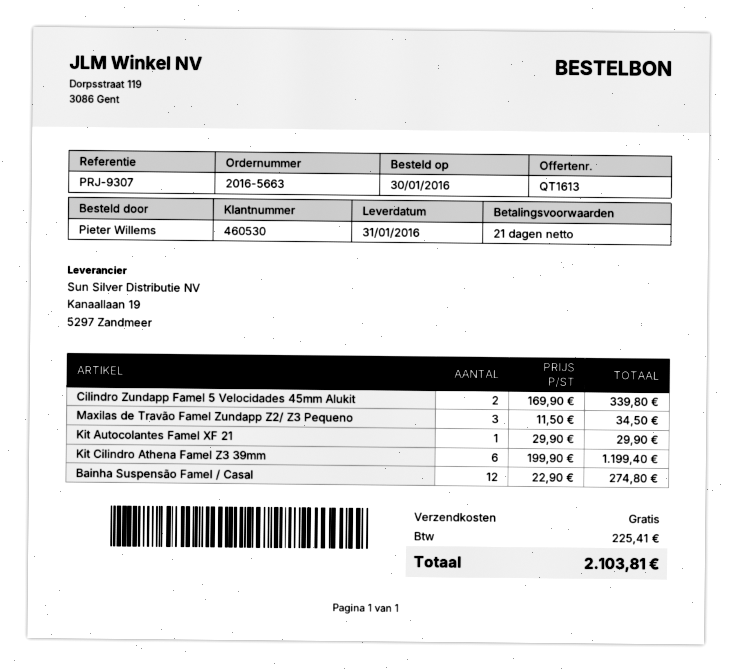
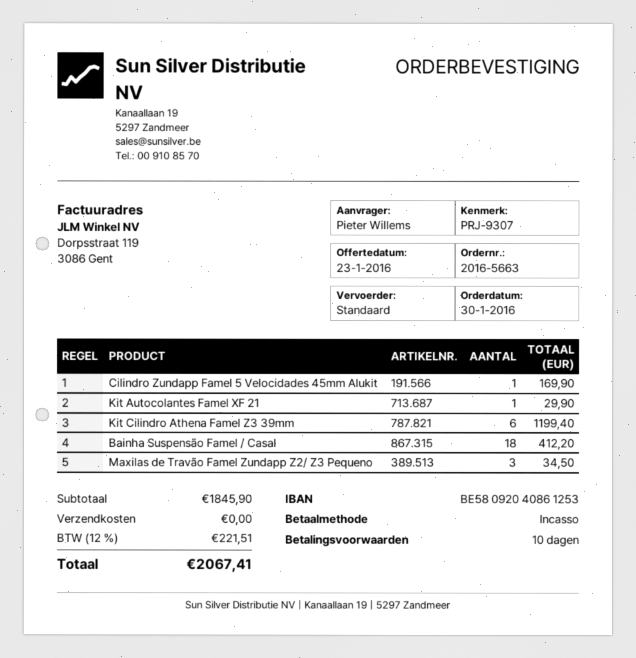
payment terms: 21 days -> 10 days
Cilindro Zundapp Famel 5 Velocidades 45mm Alukit: 2 for 339.80 -> 1 for 169.90
Bainha Suspensão Famel / Casal: 12 for 274.80 -> 18 for 412.20
tax: 225.41 -> 221.51
total: 2103.81 -> 2067.41

